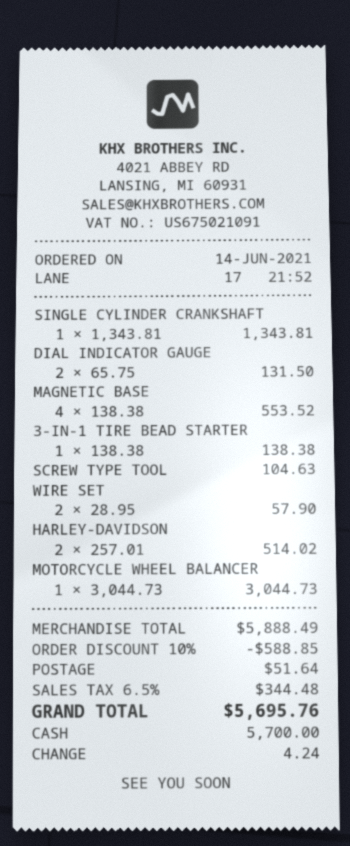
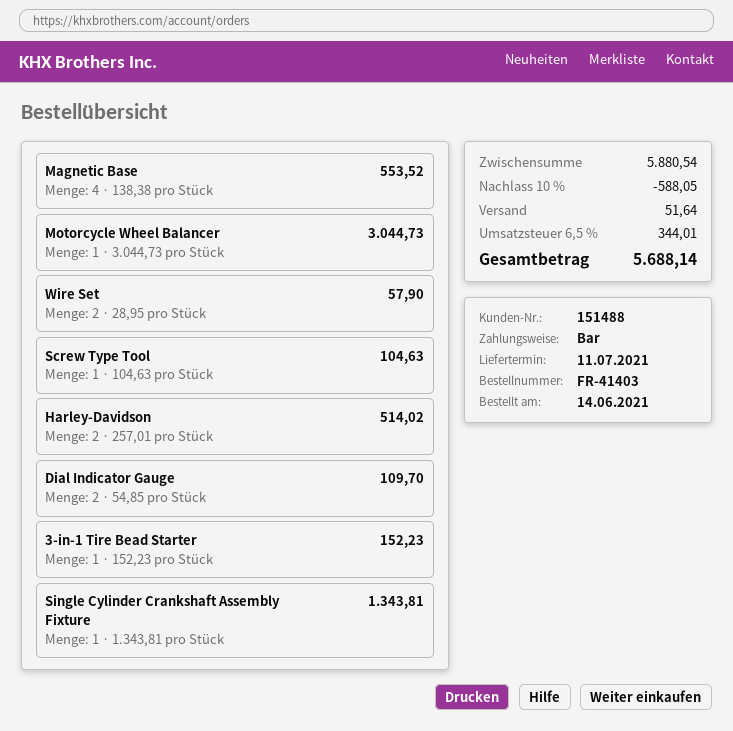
DIAL INDICATOR GAUGE: 2 x 65.75 = 131.50 -> 2 x 54.85 = 109.70
3-IN-1 TIRE BEAD STARTER: 1 x 138.38 = 138.38 -> 1 x 152.23 = 152.23
subtotal: 5888.49 -> 5880.54
discount: 10% = 588.85 -> 10% = 588.05
tax: 6.5% = 344.48 -> 6.5% = 344.01
total: 5695.76 -> 5688.14

